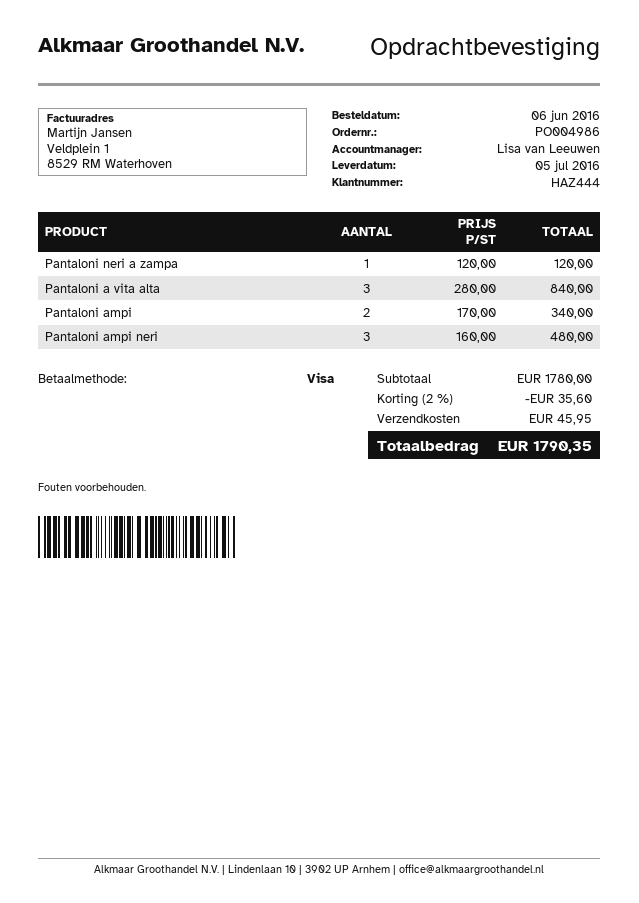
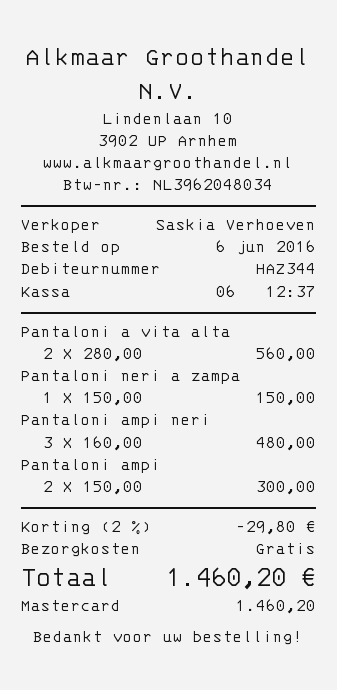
customer number: HAZ444 -> HAZ344
sales rep: Lisa van Leeuwen -> Saskia Verhoeven
payment method: Visa -> Mastercard
Pantaloni neri a zampa: 1 x 120.00 = 120.00 -> 1 x 150.00 = 150.00
Pantaloni a vita alta: 3 x 280.00 = 840.00 -> 2 x 280.00 = 560.00
Pantaloni ampi: 2 x 170.00 = 340.00 -> 2 x 150.00 = 300.00
discount: 2% = 35.60 -> 2% = 29.80
shipping: 45.95 -> 0.00
total: 1790.35 -> 1460.20

